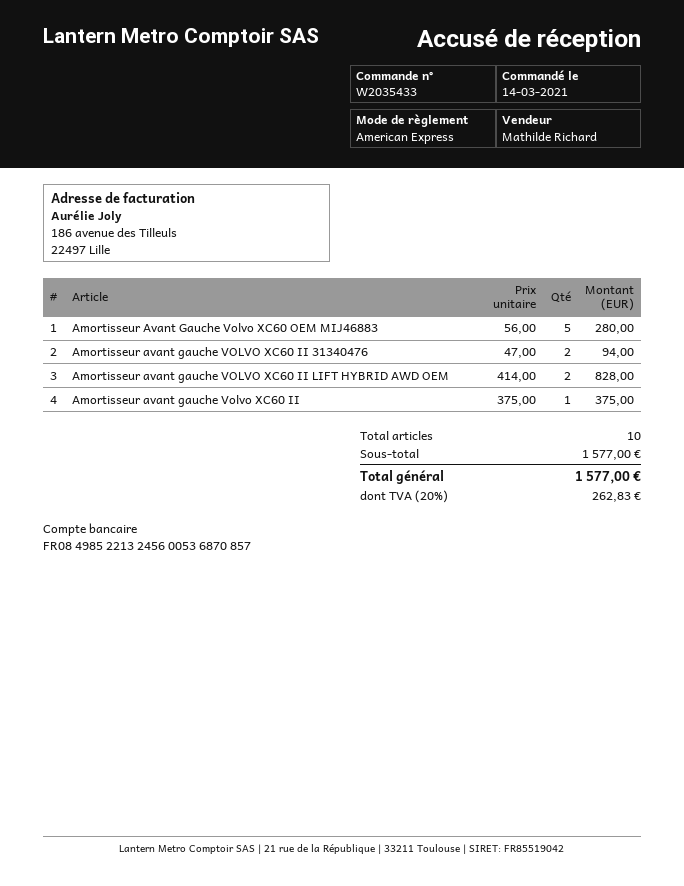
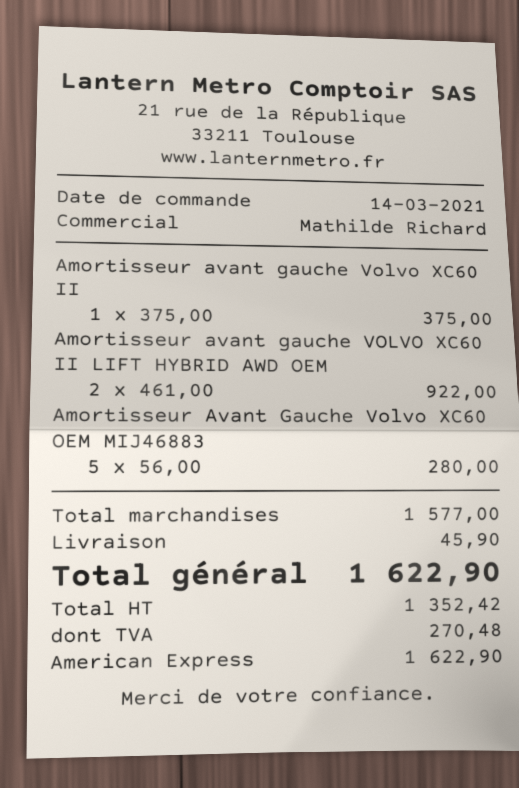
Amortisseur avant gauche VOLVO XC60 II 31340476: 2 x 47.00 = 94.00 -> none
Amortisseur avant gauche VOLVO XC60 II LIFT HYBRID AWD OEM: 2 x 414.00 = 828.00 -> 2 x 461.00 = 922.00
shipping: none -> 45.90
tax: 262.83 -> 270.48
total: 1577.00 -> 1622.90

